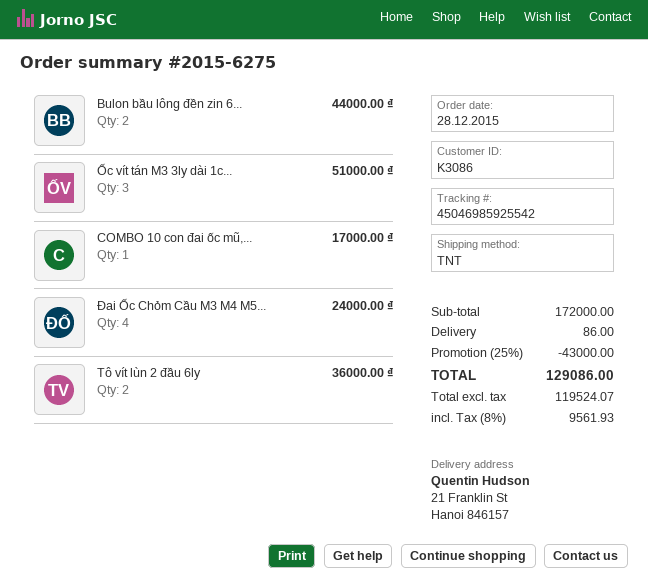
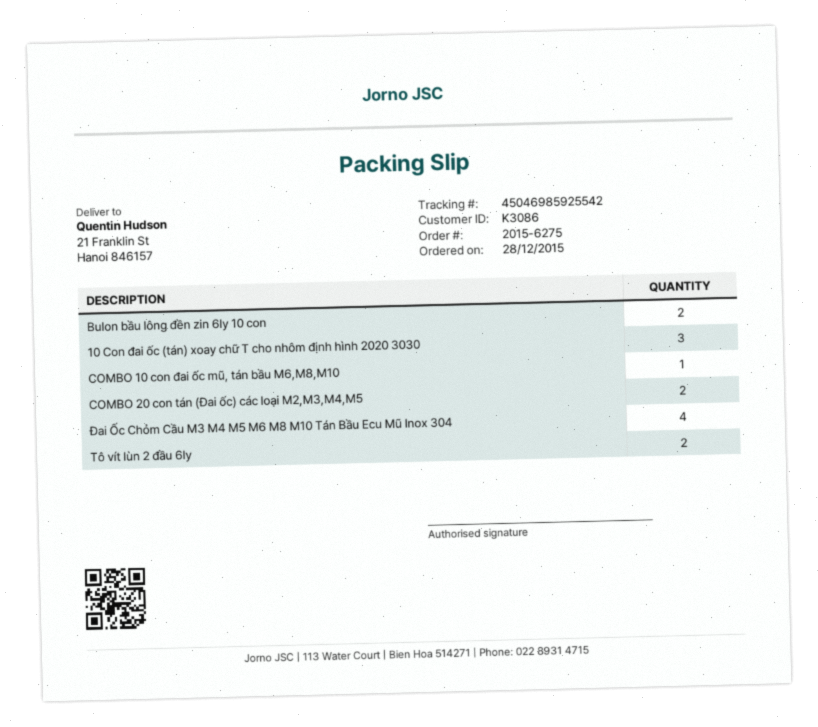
Ốc vít tán M3 3ly dài 1c...: 3 -> none
10 Con đai ốc (tán) xoay chữ T cho nhôm định hình 2020 3030: none -> 3
COMBO 20 con tán (Đai ốc) các loại M2,M3,M4,M5: none -> 2

